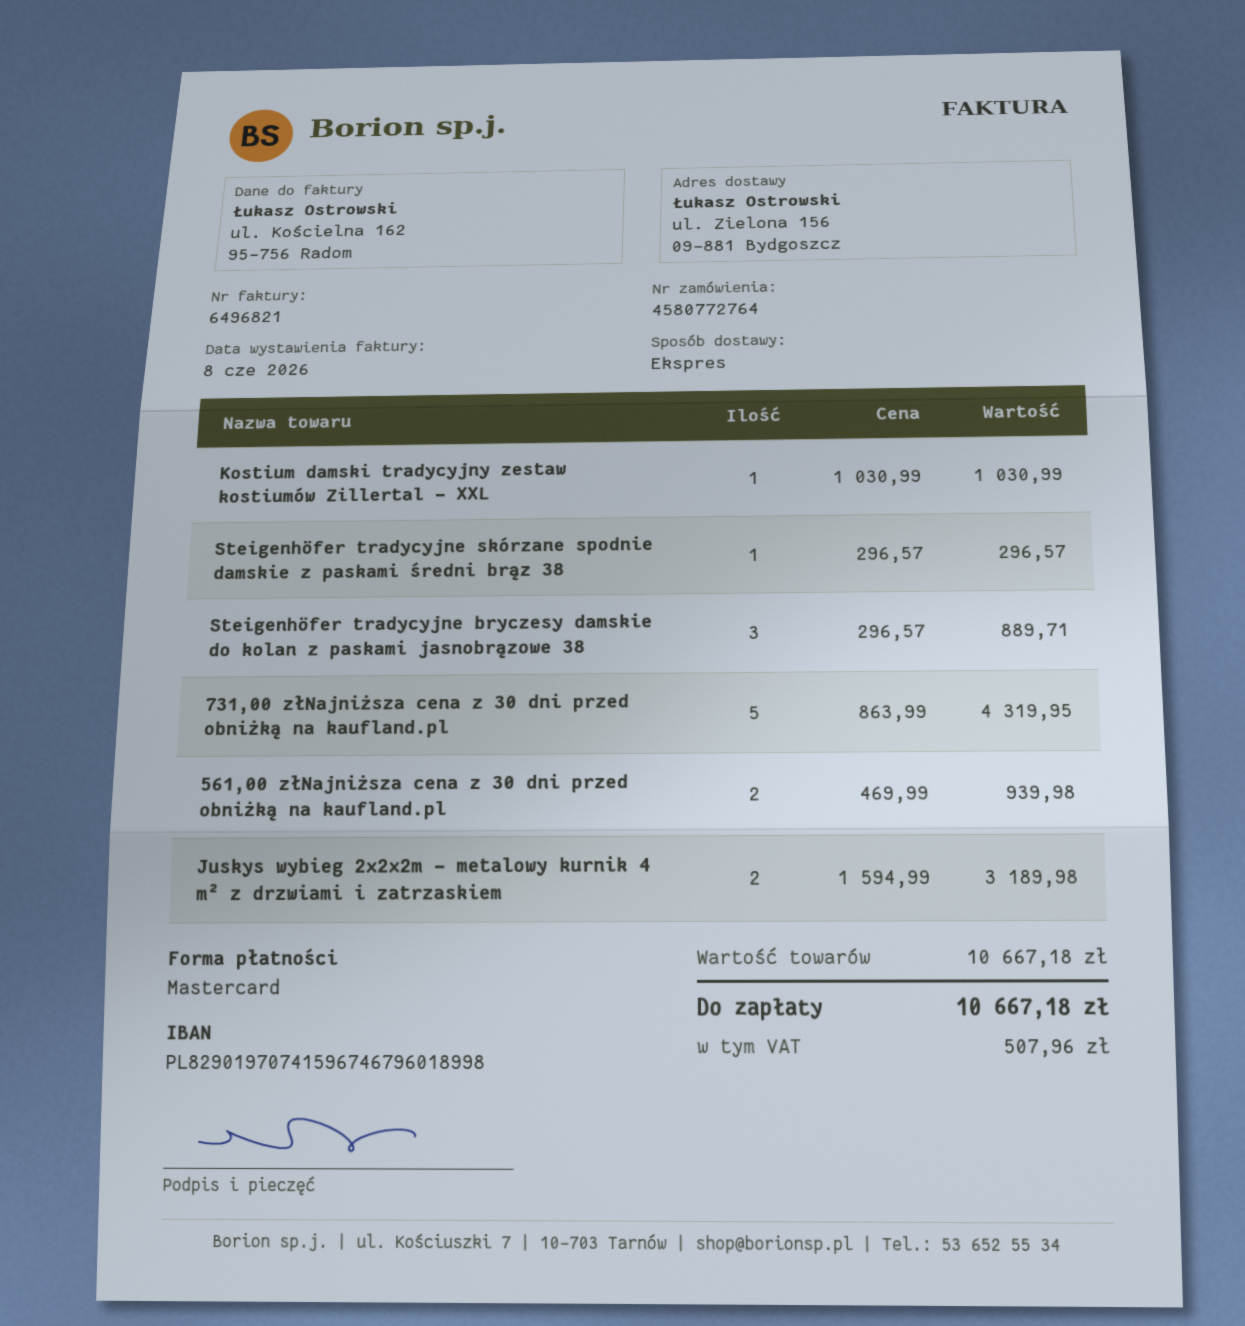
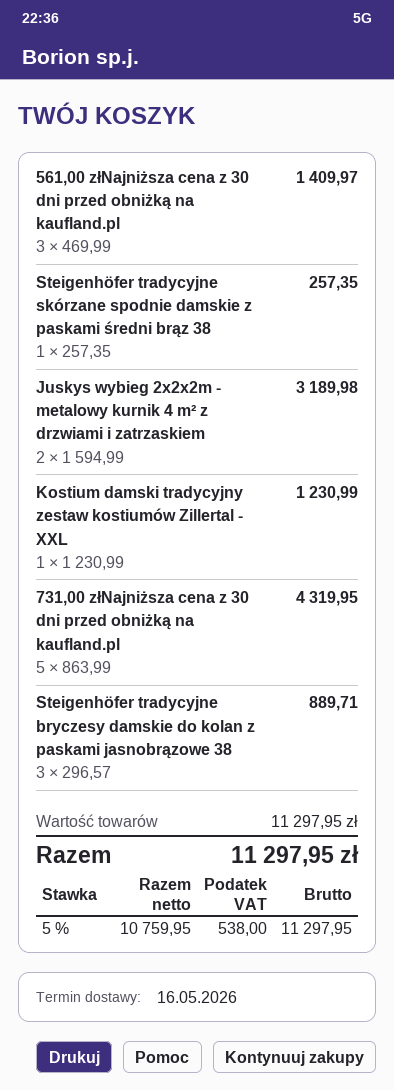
Kostium damski tradycyjny zestaw kostiumów Zillertal - XXL: 1 x 1030.99 = 1030.99 -> 1 x 1230.99 = 1230.99
Steigenhöfer tradycyjne skórzane spodnie damskie z paskami średni brąz 38: 1 x 296.57 = 296.57 -> 1 x 257.35 = 257.35
561,00 złNajniższa cena z 30 dni przed obniżką na kaufland.pl: 2 x 469.99 = 939.98 -> 3 x 469.99 = 1409.97
subtotal: 10667.18 -> 11297.95
tax: 507.96 -> 538.00
total: 10667.18 -> 11297.95

